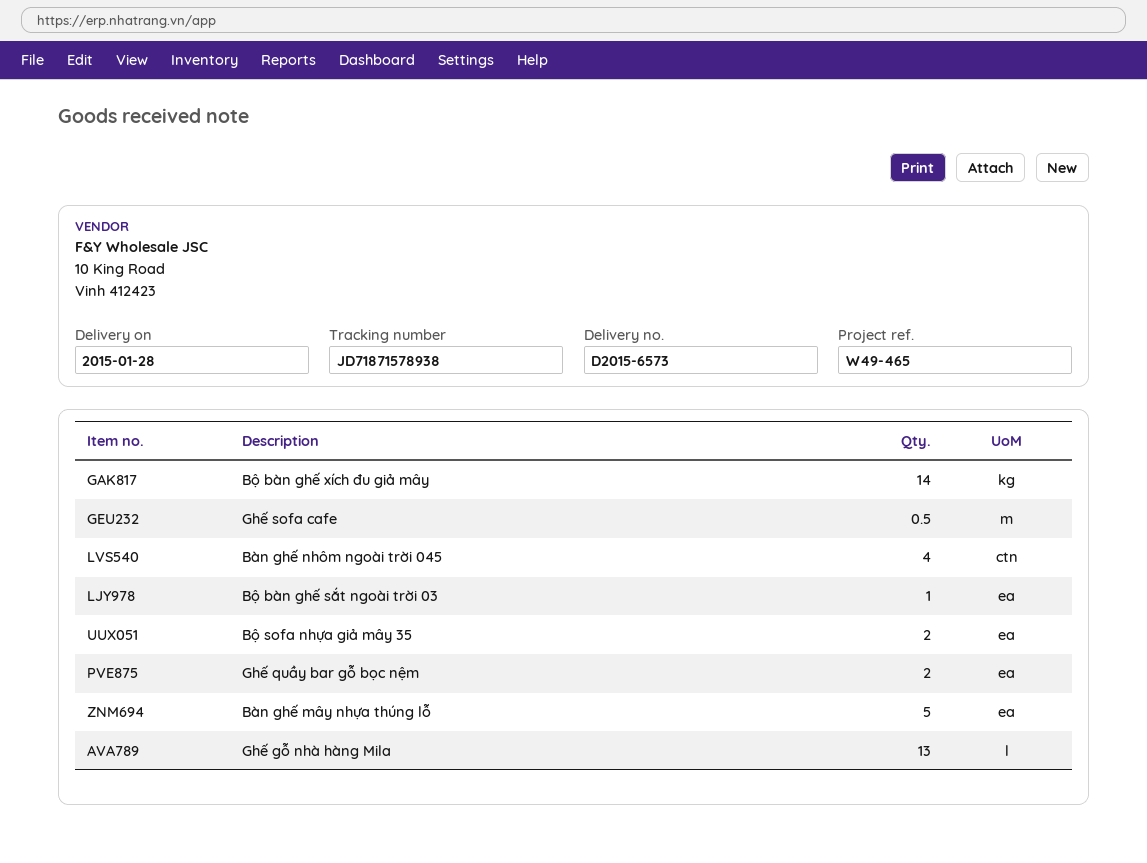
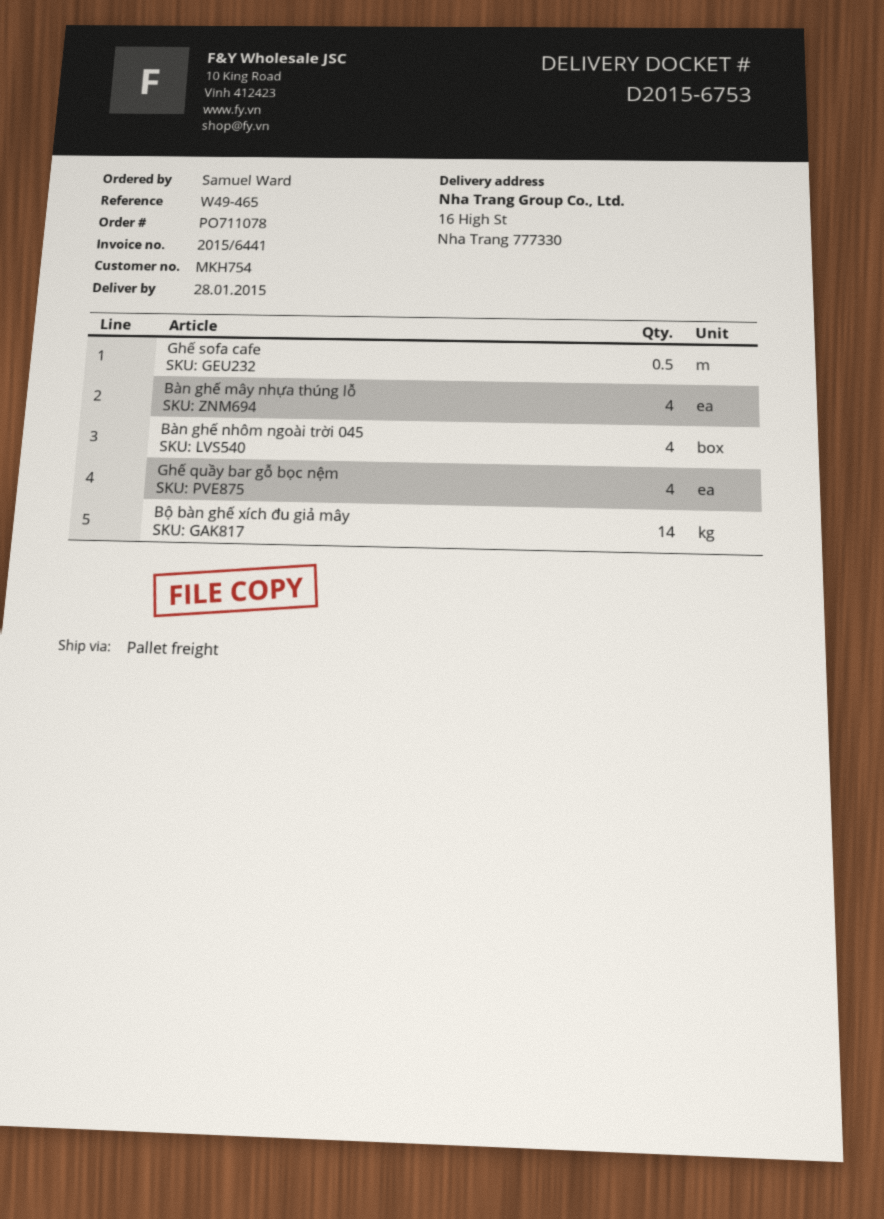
delivery note number: D2015-6573 -> D2015-6753
Bộ bàn ghế sắt ngoài trời 03: 1 -> none
Bộ sofa nhựa giả mây 35: 2 -> none
Ghế quầy bar gỗ bọc nệm: 2 -> 4
Bàn ghế mây nhựa thúng lỗ: 5 -> 4
Ghế gỗ nhà hàng Mila: 13 -> none

